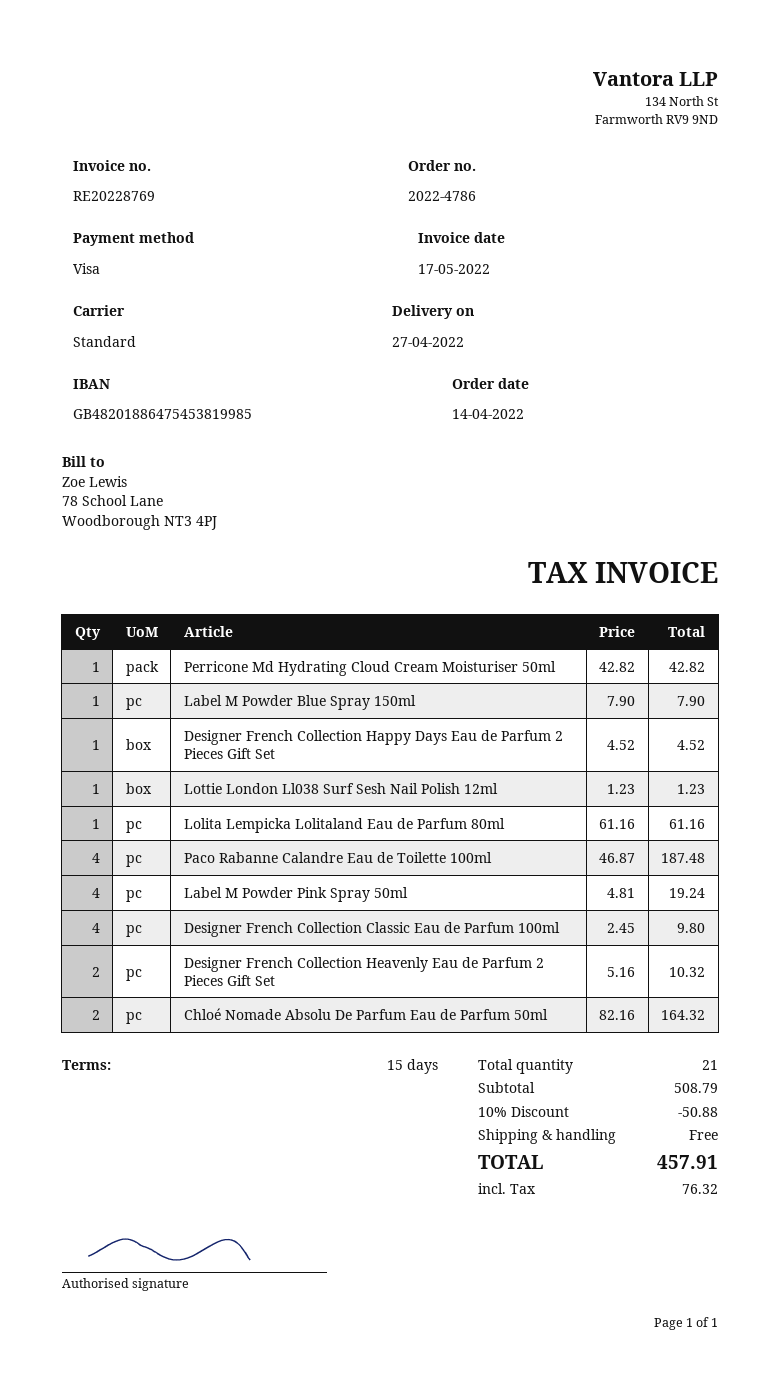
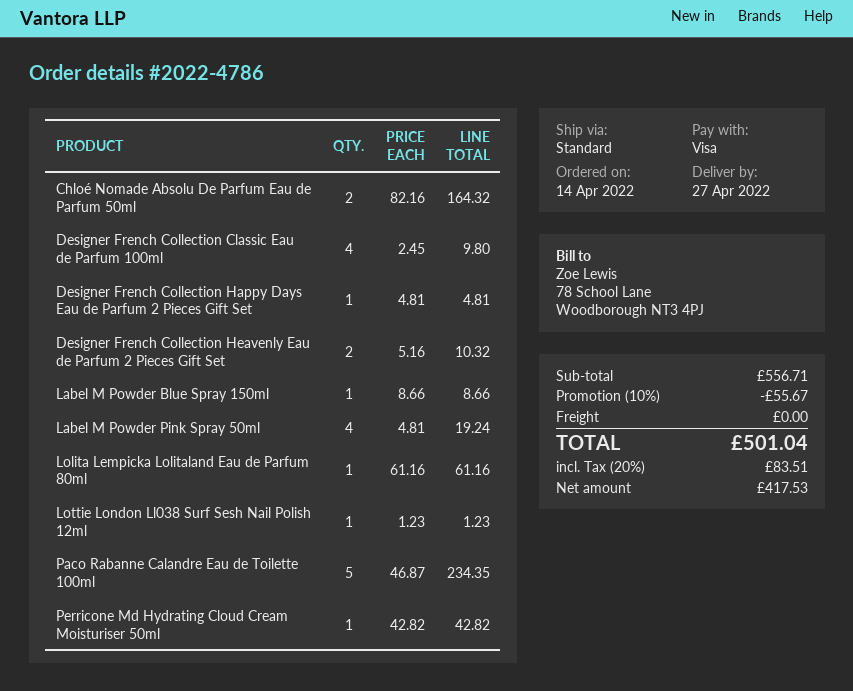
Label M Powder Blue Spray 150ml: 1 x 7.90 = 7.90 -> 1 x 8.66 = 8.66
Designer French Collection Happy Days Eau de Parfum 2 Pieces Gift Set: 1 x 4.52 = 4.52 -> 1 x 4.81 = 4.81
Paco Rabanne Calandre Eau de Toilette 100ml: 4 x 46.87 = 187.48 -> 5 x 46.87 = 234.35
subtotal: 508.79 -> 556.71
discount: 10% = 50.88 -> 10% = 55.67
tax: 76.32 -> 83.51
total: 457.91 -> 501.04

